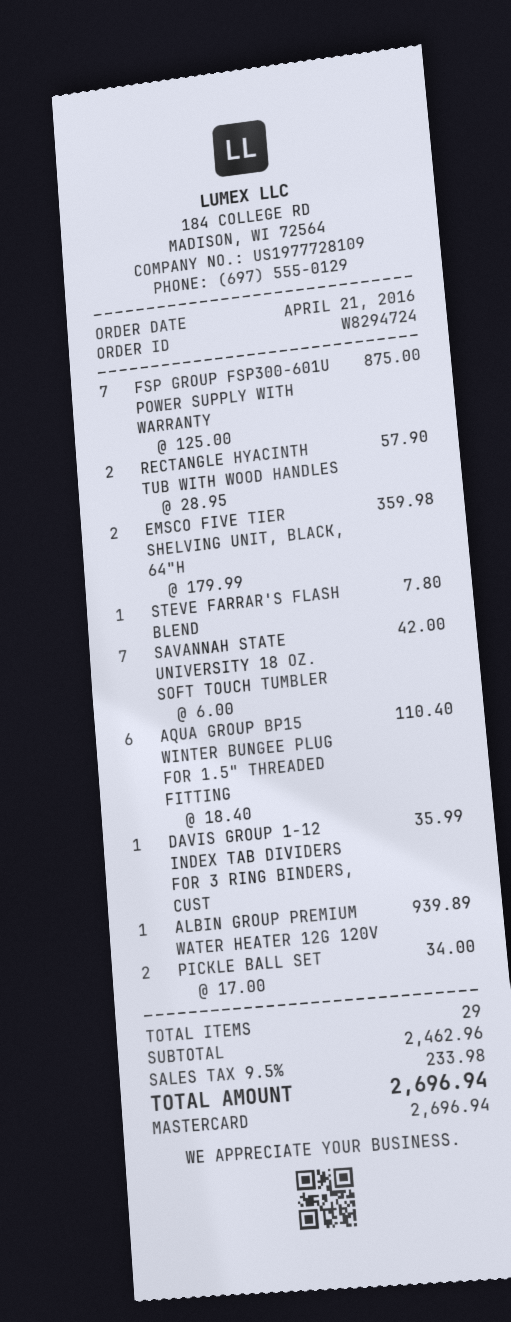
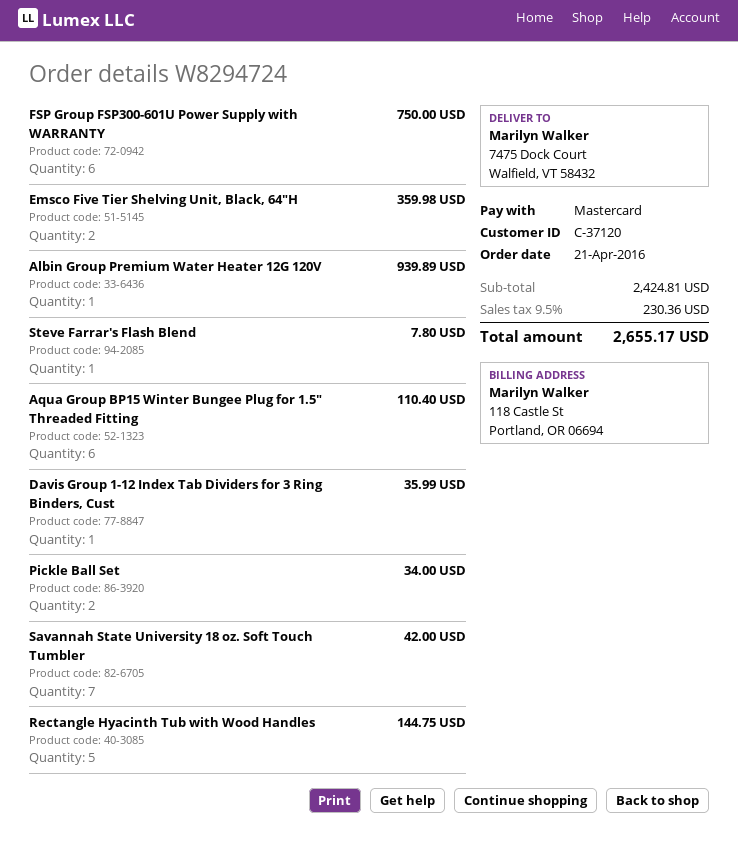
FSP GROUP FSP300-601U POWER SUPPLY WITH WARRANTY: 7 for 875.00 -> 6 for 750.00
RECTANGLE HYACINTH TUB WITH WOOD HANDLES: 2 for 57.90 -> 5 for 144.75
subtotal: 2462.96 -> 2424.81
tax: 9.5% = 233.98 -> 9.5% = 230.36
total: 2696.94 -> 2655.17

